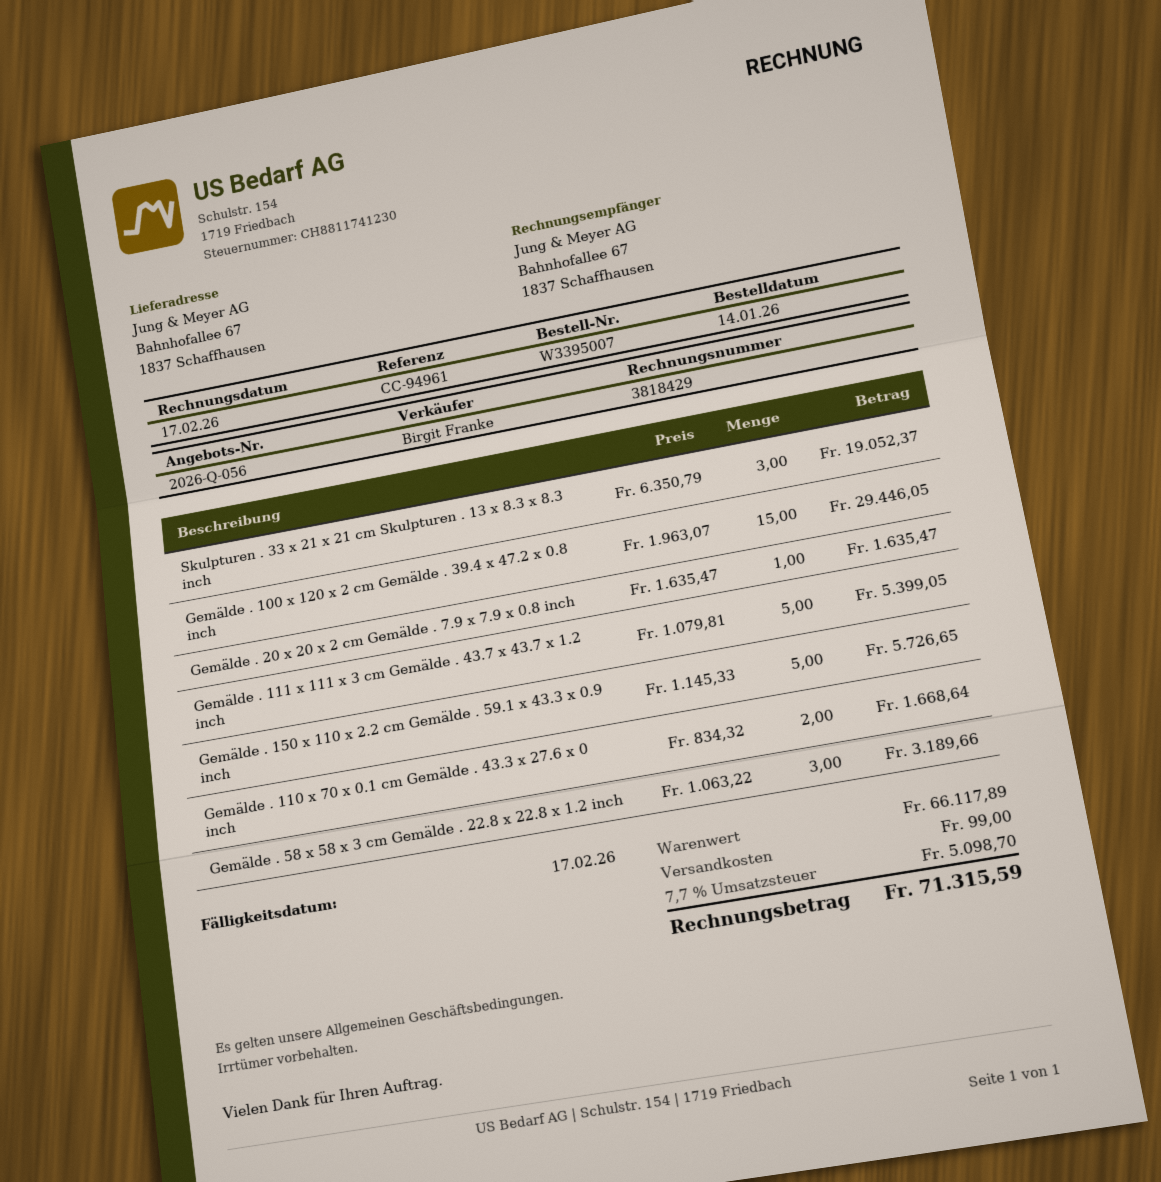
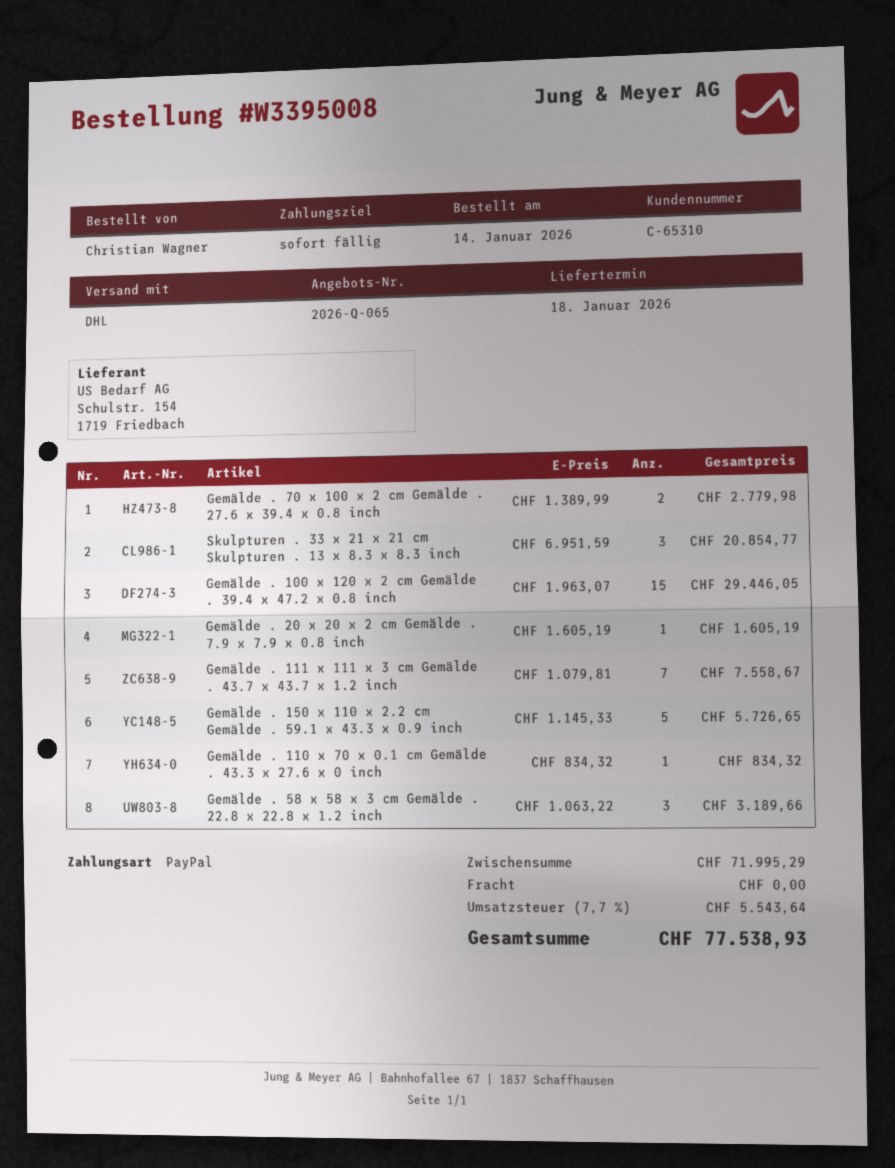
quote number: 2026-Q-056 -> 2026-Q-065
order number: W3395007 -> W3395008
Skulpturen . 33 x 21 x 21 cm Skulpturen . 13 x 8.3 x 8.3 inch: 3 x 6350.79 = 19052.37 -> 3 x 6951.59 = 20854.77
Gemälde . 20 x 20 x 2 cm Gemälde . 7.9 x 7.9 x 0.8 inch: 1 x 1635.47 = 1635.47 -> 1 x 1605.19 = 1605.19
Gemälde . 111 x 111 x 3 cm Gemälde . 43.7 x 43.7 x 1.2 inch: 5 x 1079.81 = 5399.05 -> 7 x 1079.81 = 7558.67
Gemälde . 110 x 70 x 0.1 cm Gemälde . 43.3 x 27.6 x 0 inch: 2 x 834.32 = 1668.64 -> 1 x 834.32 = 834.32
Gemälde . 70 x 100 x 2 cm Gemälde . 27.6 x 39.4 x 0.8 inch: none -> 2 x 1389.99 = 2779.98
subtotal: 66117.89 -> 71995.29
shipping: 99.00 -> 0.00
tax: 7.7% = 5098.70 -> 7.7% = 5543.64
total: 71315.59 -> 77538.93

